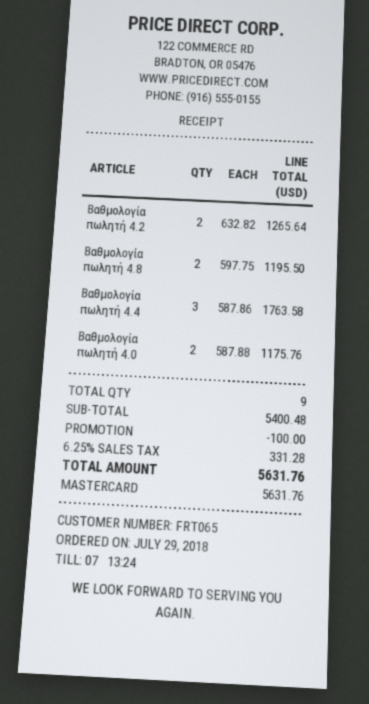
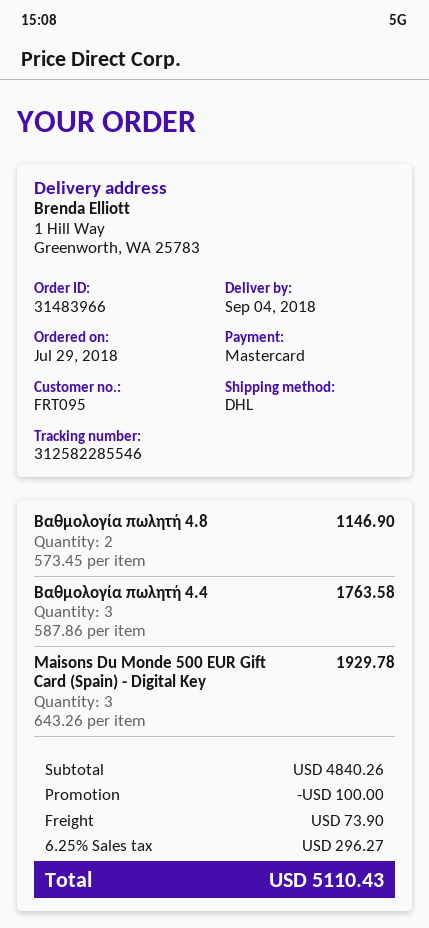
customer number: FRT065 -> FRT095
Βαθμολογία πωλητή 4.2: 2 x 632.82 = 1265.64 -> none
Βαθμολογία πωλητή 4.8: 2 x 597.75 = 1195.50 -> 2 x 573.45 = 1146.90
Βαθμολογία πωλητή 4.0: 2 x 587.88 = 1175.76 -> none
Maisons Du Monde 500 EUR Gift Card (Spain) - Digital Key: none -> 3 x 643.26 = 1929.78
subtotal: 5400.48 -> 4840.26
shipping: none -> 73.90
tax: 6.25% = 331.28 -> 6.25% = 296.27
total: 5631.76 -> 5110.43

